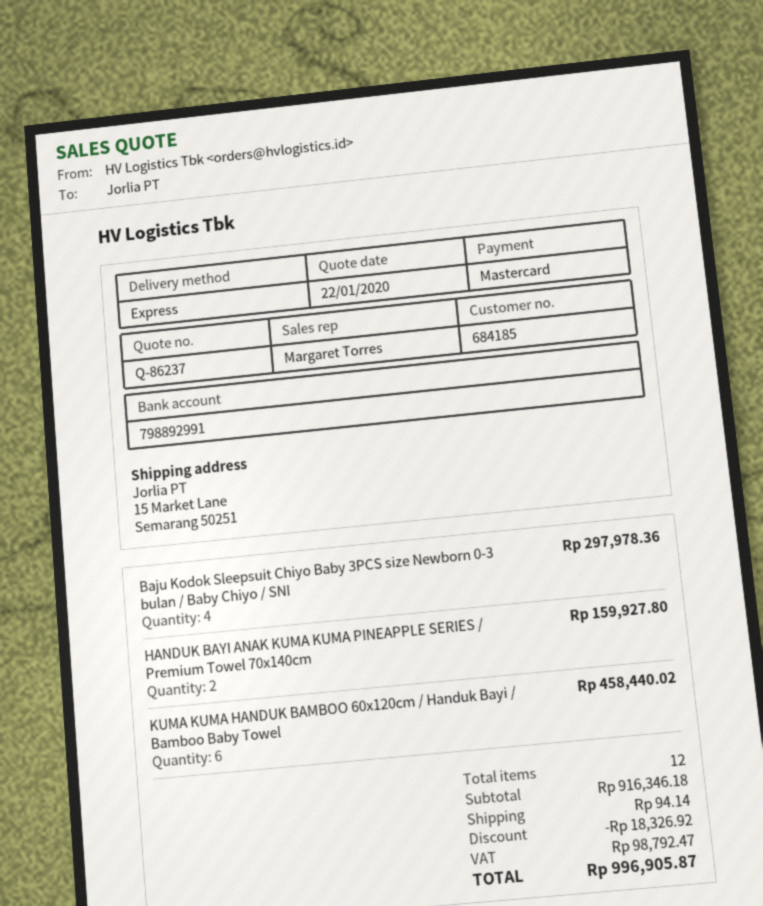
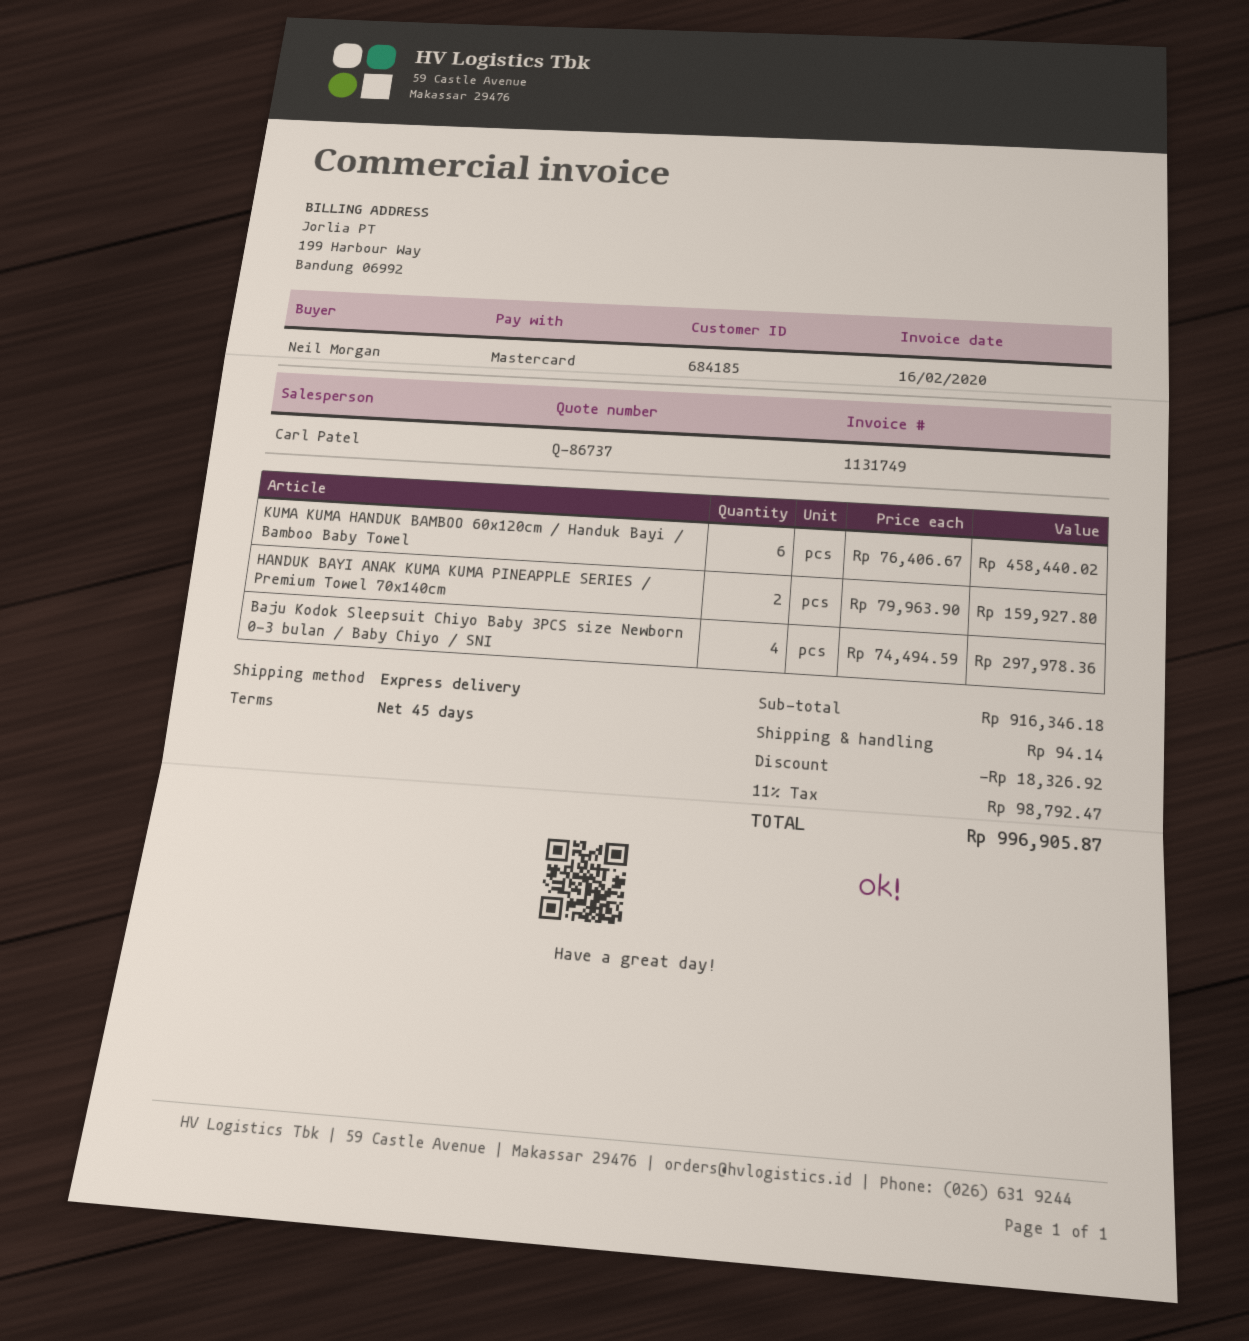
quote number: Q-86237 -> Q-86737
sales rep: Margaret Torres -> Carl Patel

